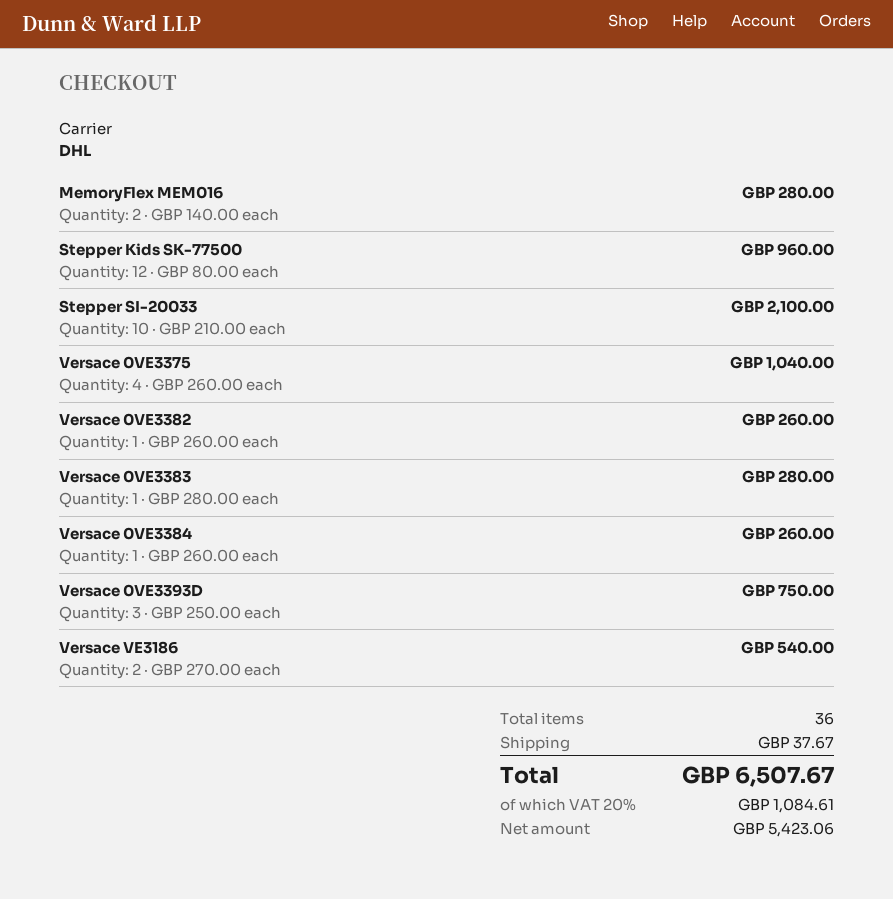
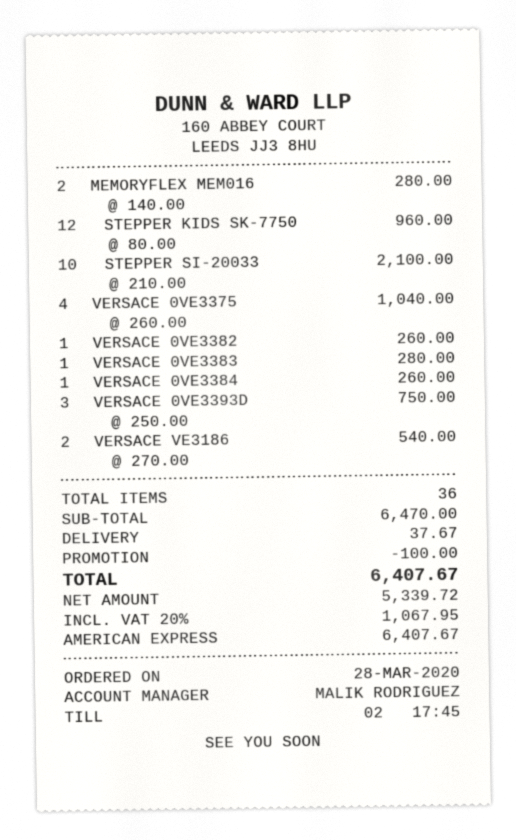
discount: none -> 100.00
net: 5423.06 -> 5339.72
tax: 20% = 1084.61 -> 20% = 1067.95
total: 6507.67 -> 6407.67

